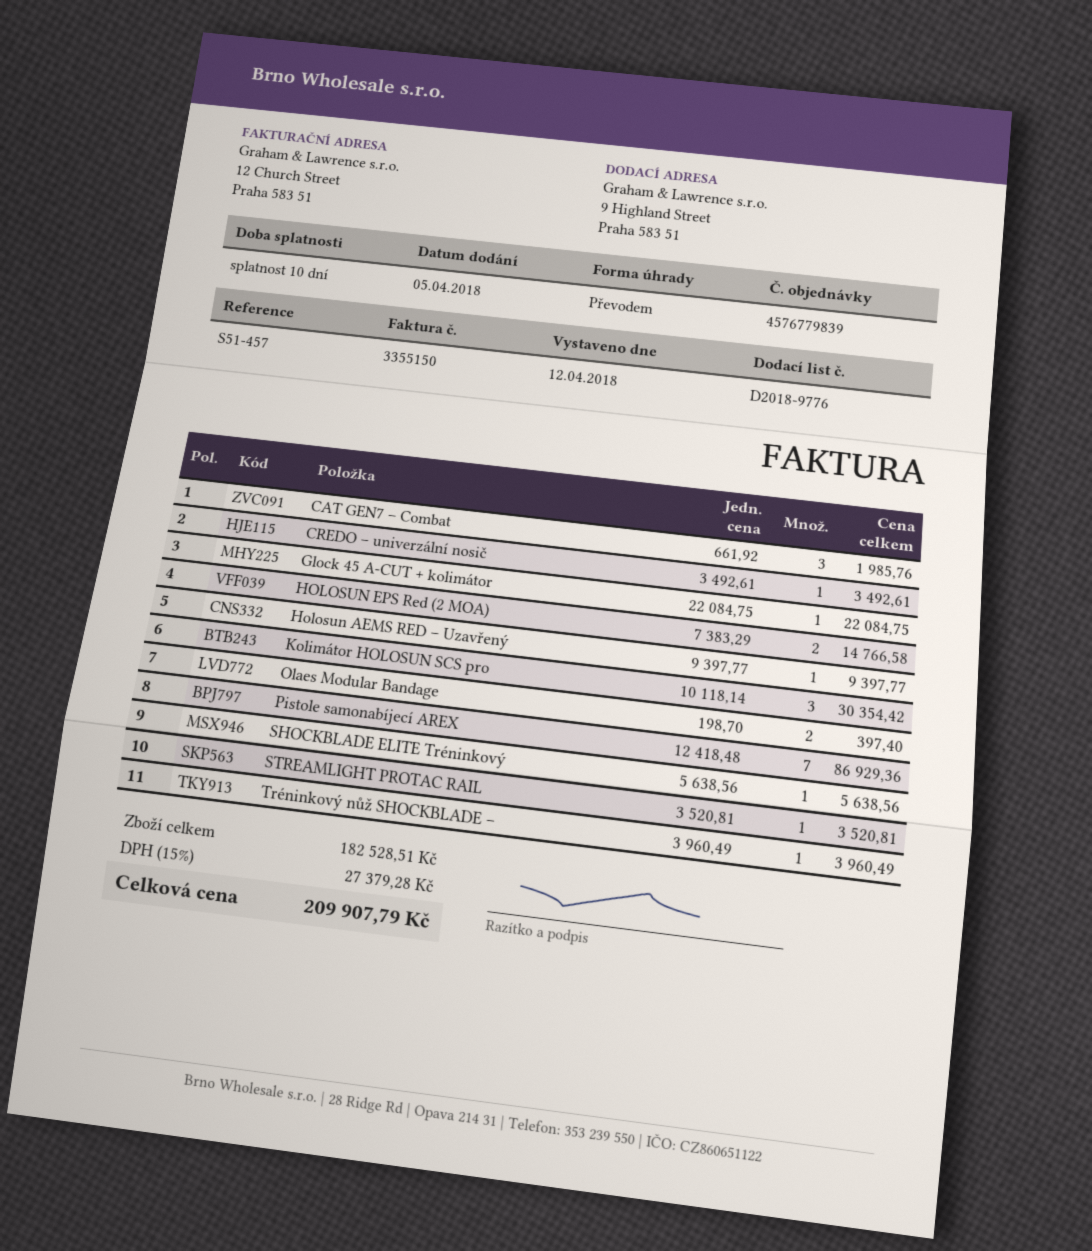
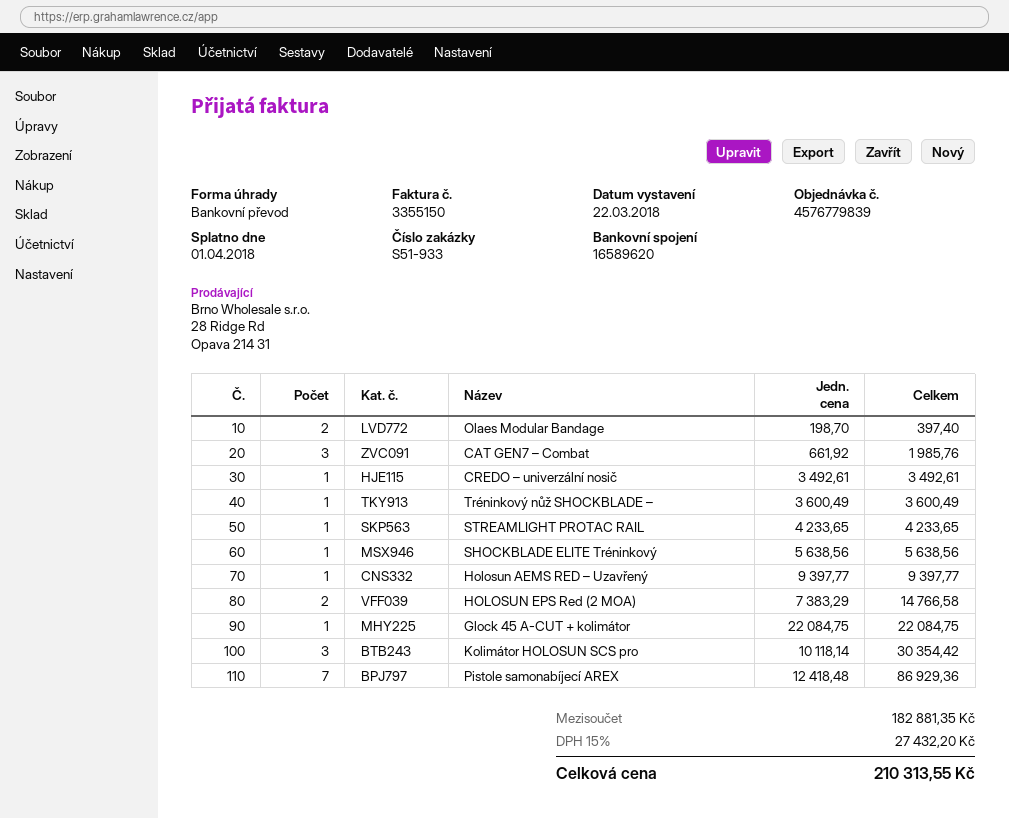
invoice date: 2018-04-12 -> 2018-03-22
reference: S51-457 -> S51-933
STREAMLIGHT PROTAC RAIL: 1 x 3520.81 = 3520.81 -> 1 x 4233.65 = 4233.65
Tréninkový nůž SHOCKBLADE –: 1 x 3960.49 = 3960.49 -> 1 x 3600.49 = 3600.49
subtotal: 182528.51 -> 182881.35
tax: 15% = 27379.28 -> 15% = 27432.20
total: 209907.79 -> 210313.55

